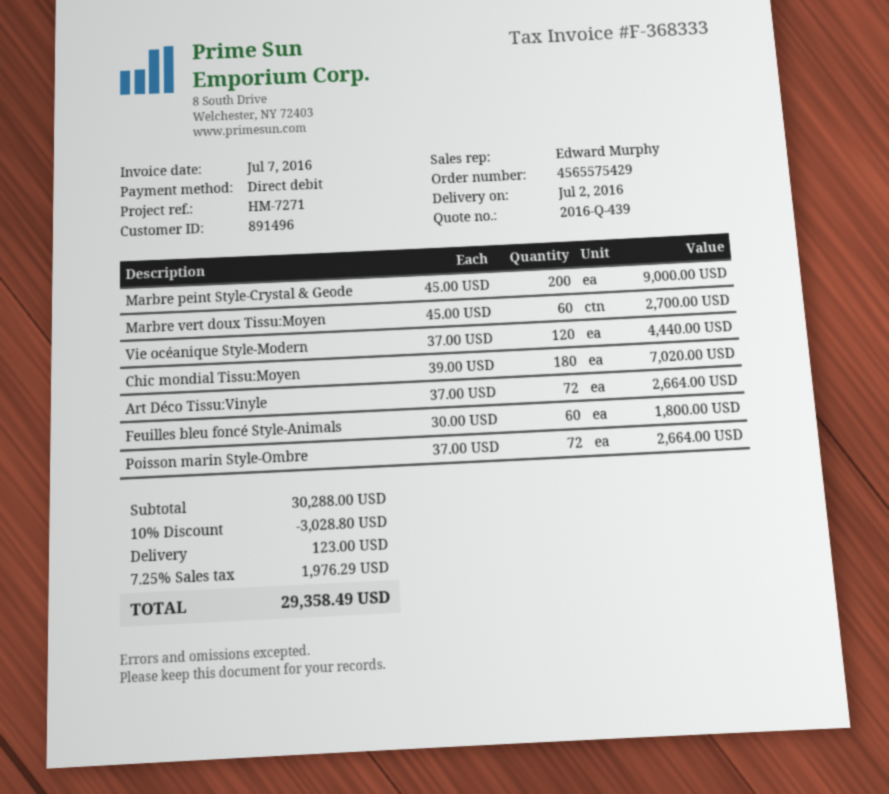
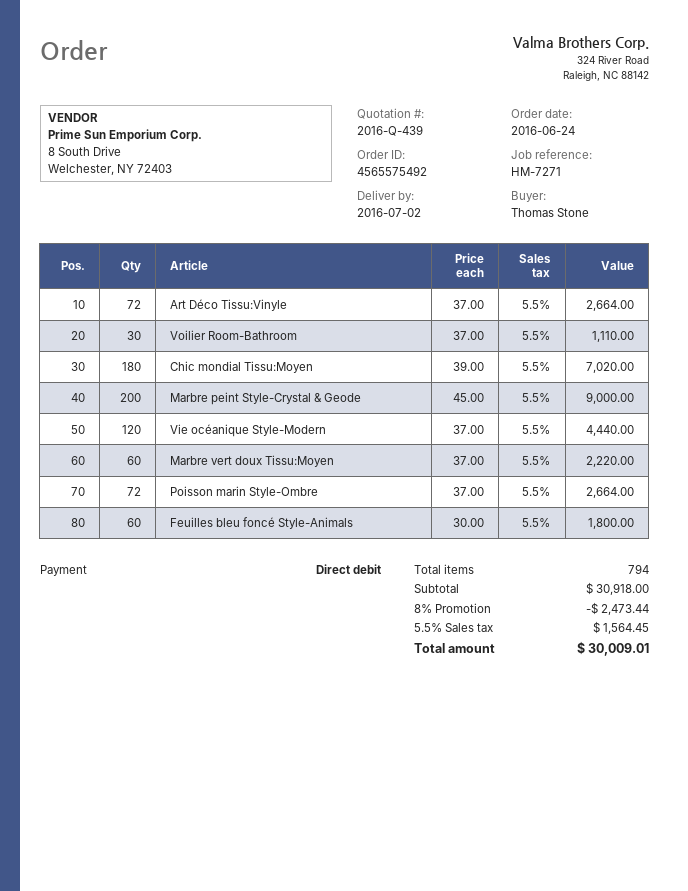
order number: 4565575429 -> 4565575492
Marbre vert doux Tissu:Moyen: 60 x 45.00 = 2700.00 -> 60 x 37.00 = 2220.00
Voilier Room-Bathroom: none -> 30 x 37.00 = 1110.00
subtotal: 30288.00 -> 30918.00
discount: 10% = 3028.80 -> 8% = 2473.44
shipping: 123.00 -> none
tax: 7.25% = 1976.29 -> 5.5% = 1564.45
total: 29358.49 -> 30009.01

